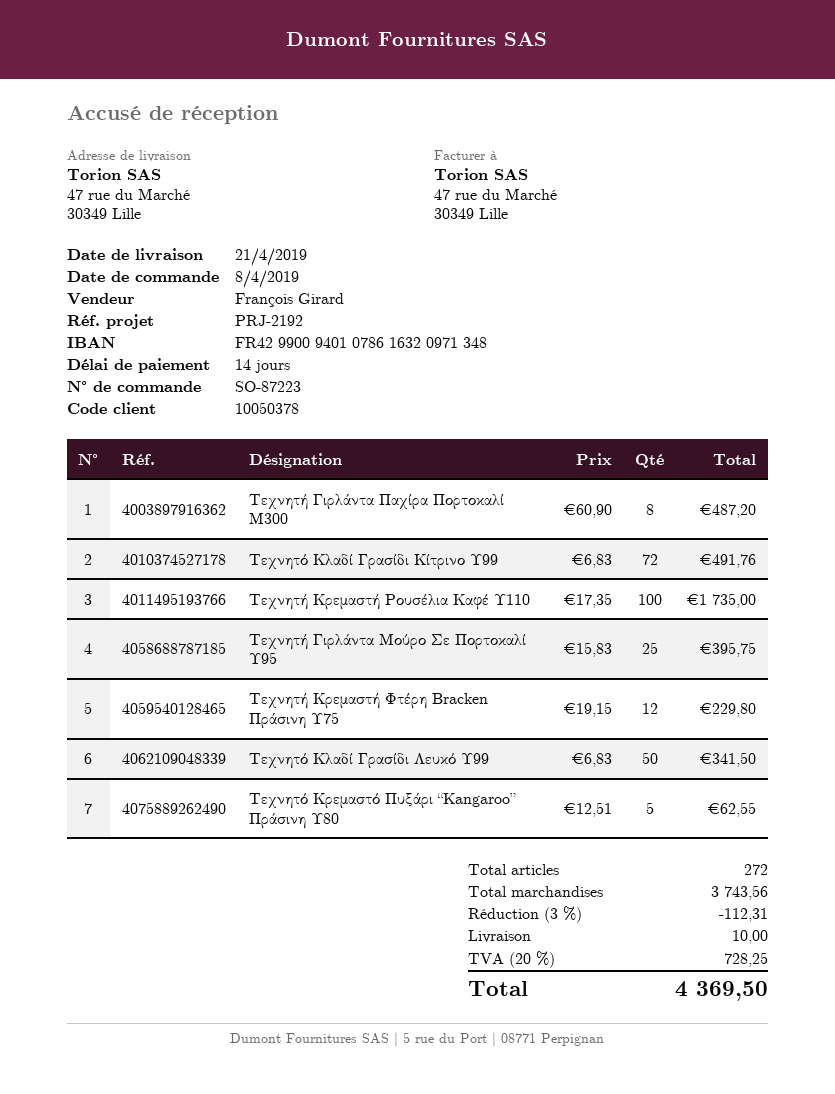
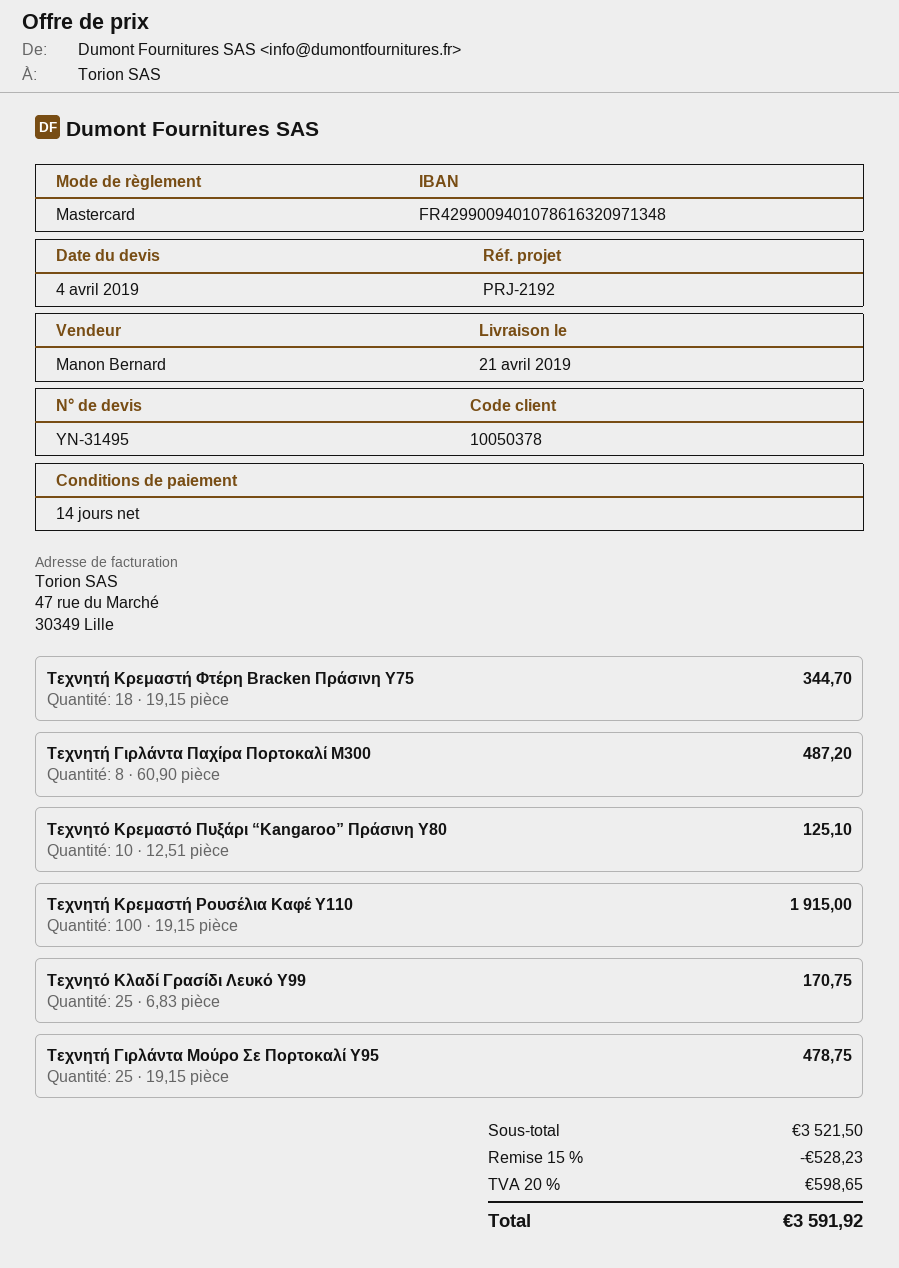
sales rep: François Girard -> Manon Bernard
Τεχνητό Κλαδί Γρασίδι Κίτρινο Υ99: 72 x 6.83 = 491.76 -> none
Τεχνητή Κρεμαστή Ρουσέλια Καφέ Υ110: 100 x 17.35 = 1735.00 -> 100 x 19.15 = 1915.00
Τεχνητή Γιρλάντα Μούρο Σε Πορτοκαλί Υ95: 25 x 15.83 = 395.75 -> 25 x 19.15 = 478.75
Τεχνητή Κρεμαστή Φτέρη Bracken Πράσινη Υ75: 12 x 19.15 = 229.80 -> 18 x 19.15 = 344.70
Τεχνητό Κλαδί Γρασίδι Λευκό Υ99: 50 x 6.83 = 341.50 -> 25 x 6.83 = 170.75
Τεχνητό Κρεμαστό Πυξάρι “Kangaroo” Πράσινη Υ80: 5 x 12.51 = 62.55 -> 10 x 12.51 = 125.10
subtotal: 3743.56 -> 3521.50
discount: 3% = 112.31 -> 15% = 528.23
shipping: 10.00 -> none
tax: 20% = 728.25 -> 20% = 598.65
total: 4369.50 -> 3591.92

